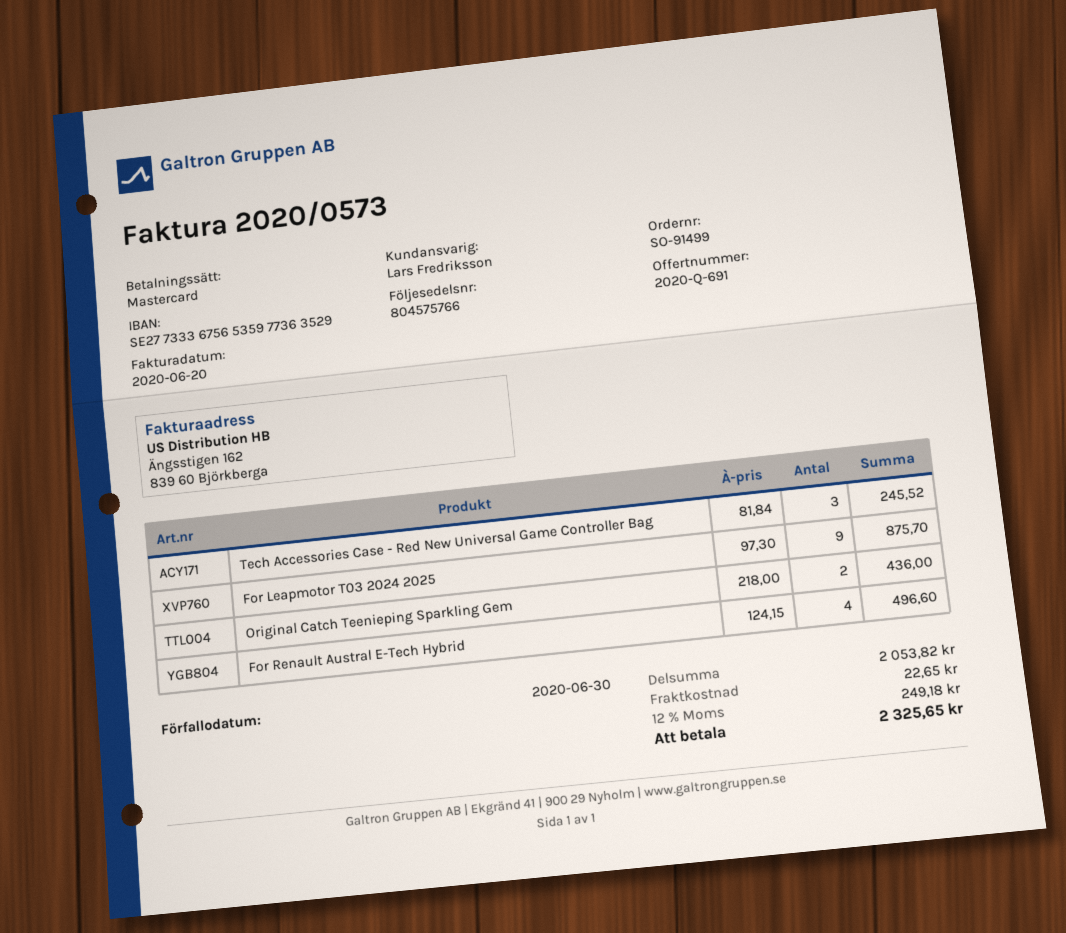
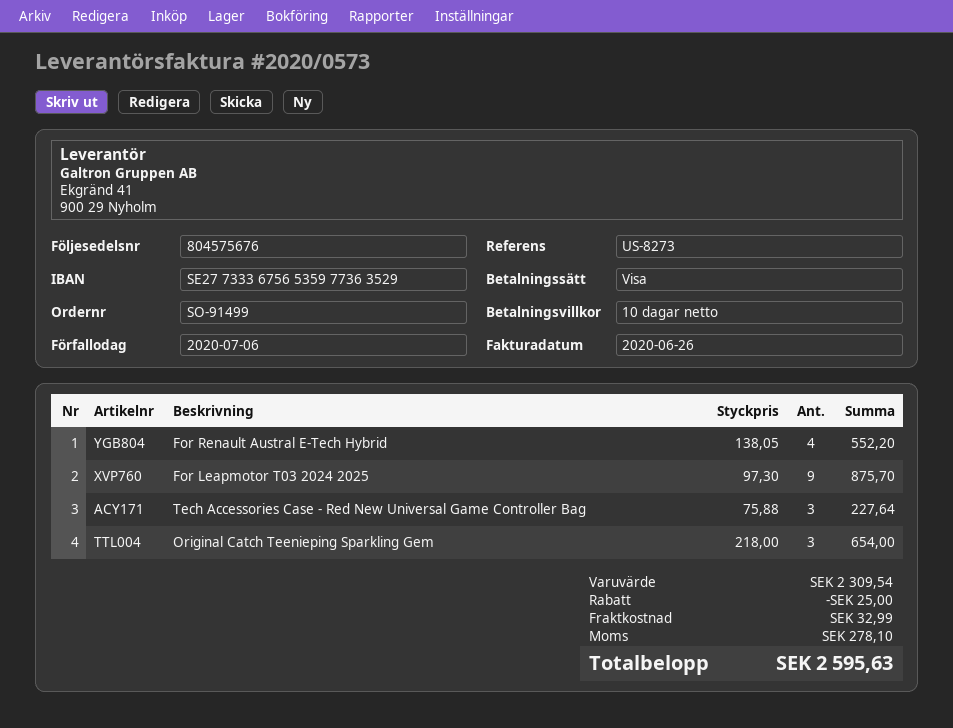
delivery note number: 804575766 -> 804575676
invoice date: 2020-06-20 -> 2020-06-26
due date: 2020-06-30 -> 2020-07-06
payment method: Mastercard -> Visa
Tech Accessories Case - Red New Universal Game Controller Bag: 3 x 81.84 = 245.52 -> 3 x 75.88 = 227.64
Original Catch Teenieping Sparkling Gem: 2 x 218.00 = 436.00 -> 3 x 218.00 = 654.00
For Renault Austral E-Tech Hybrid: 4 x 124.15 = 496.60 -> 4 x 138.05 = 552.20
subtotal: 2053.82 -> 2309.54
discount: none -> 25.00
shipping: 22.65 -> 32.99
tax: 249.18 -> 278.10
total: 2325.65 -> 2595.63

